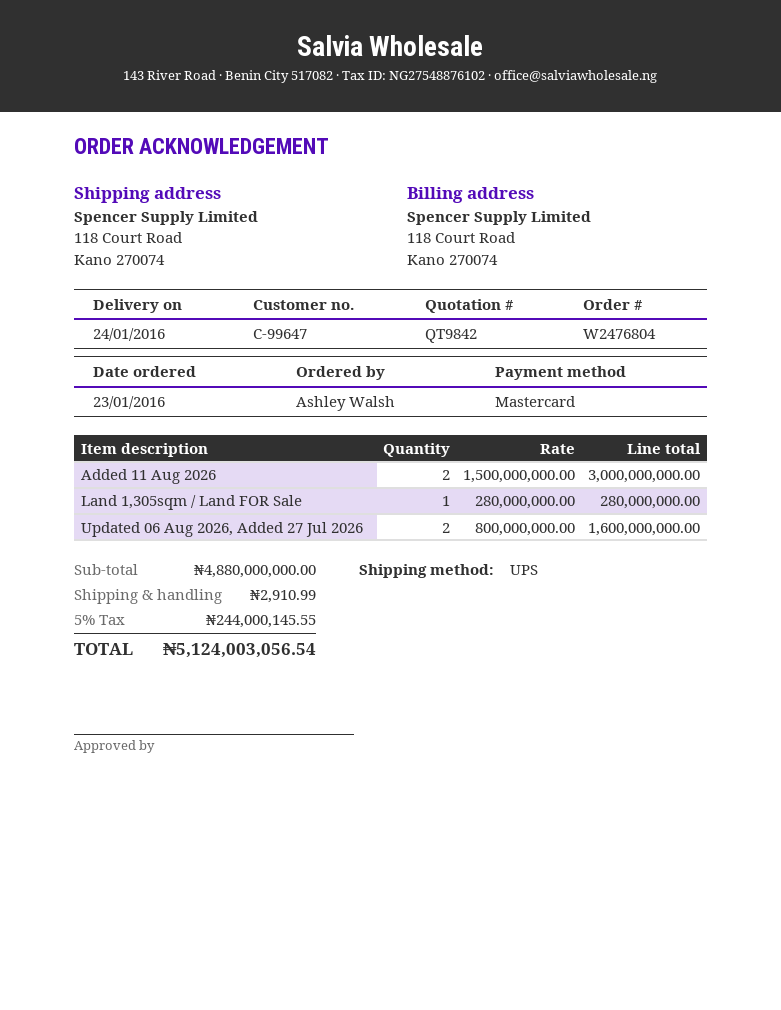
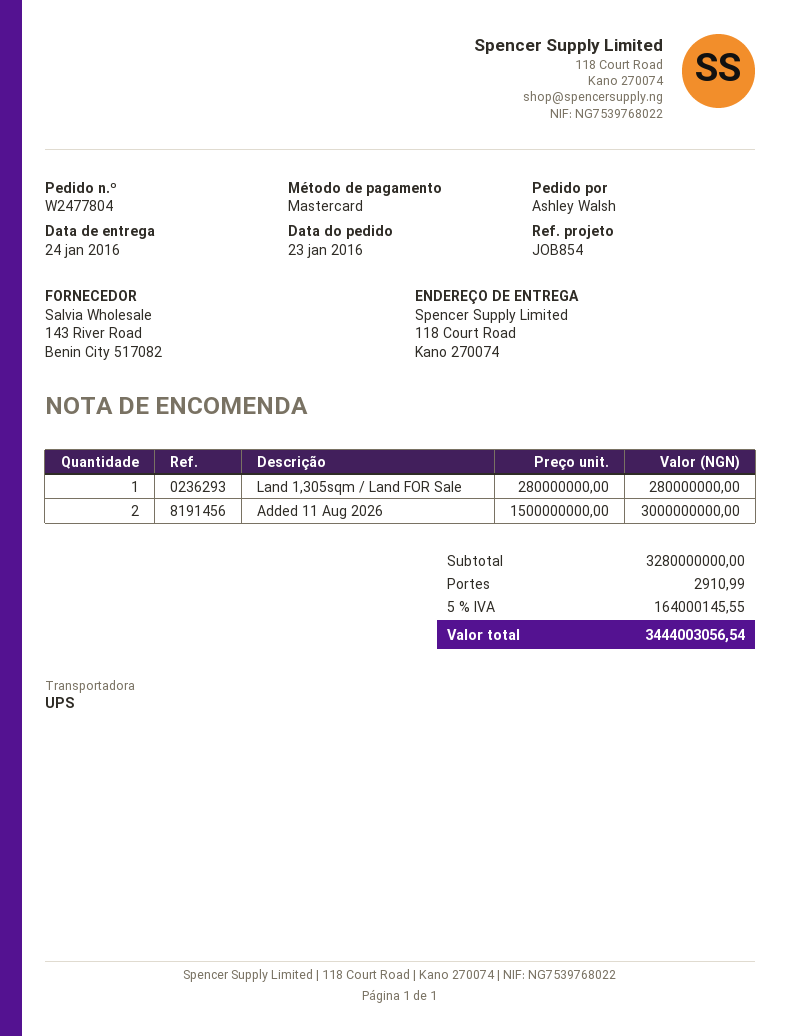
order number: W2476804 -> W2477804
Updated 06 Aug 2026, Added 27 Jul 2026: 2 x 800000000.00 = 1600000000.00 -> none
subtotal: 4880000000.00 -> 3280000000.00
tax: 5% = 244000145.55 -> 5% = 164000145.55
total: 5124003056.54 -> 3444003056.54

